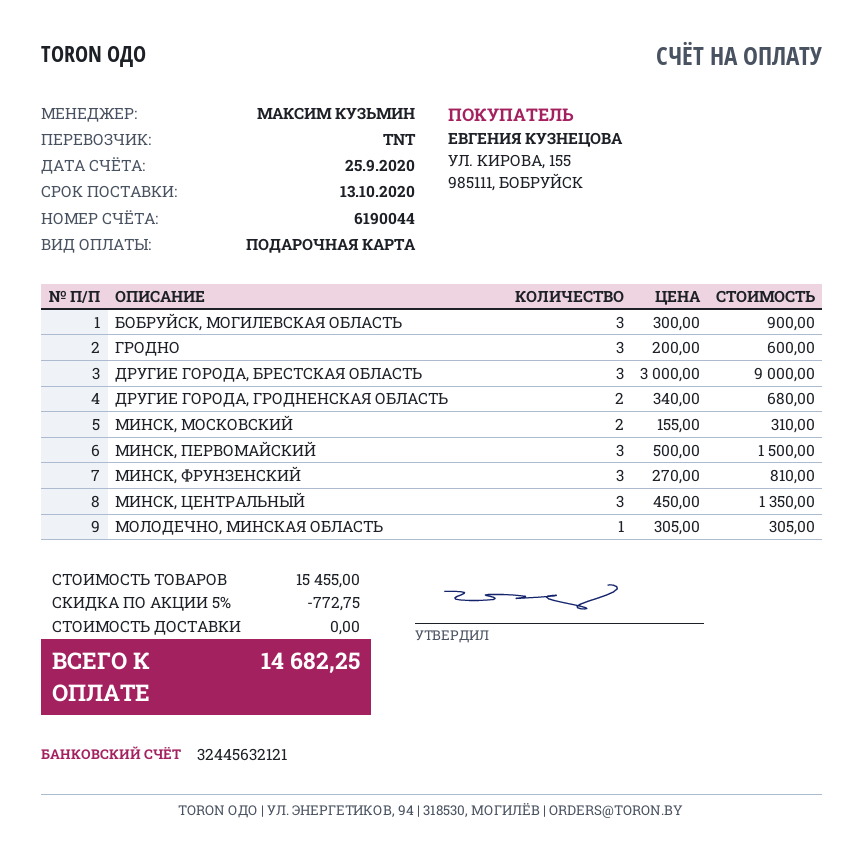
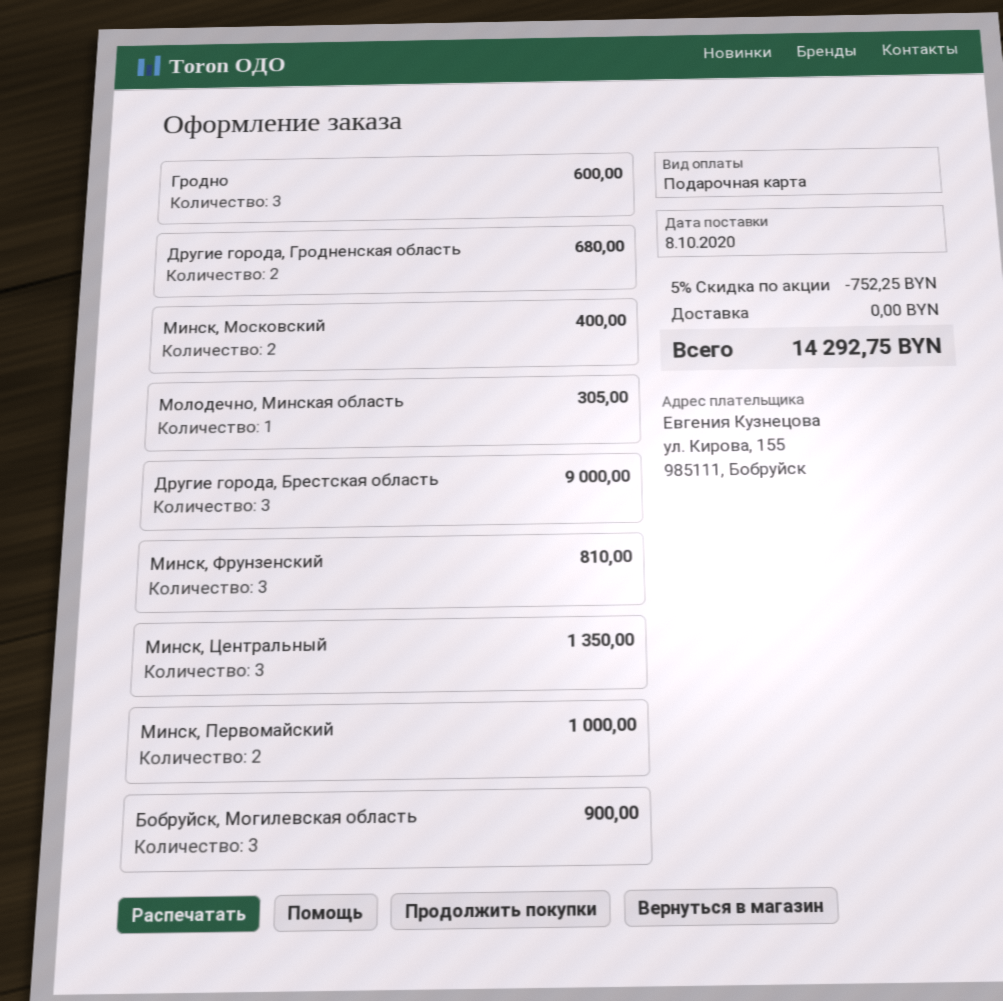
delivery date: 2020-10-13 -> 2020-10-08
МИНСК, МОСКОВСКИЙ: 2 for 310.00 -> 2 for 400.00
МИНСК, ПЕРВОМАЙСКИЙ: 3 for 1500.00 -> 2 for 1000.00
discount: 5% = 772.75 -> 5% = 752.25
total: 14682.25 -> 14292.75

